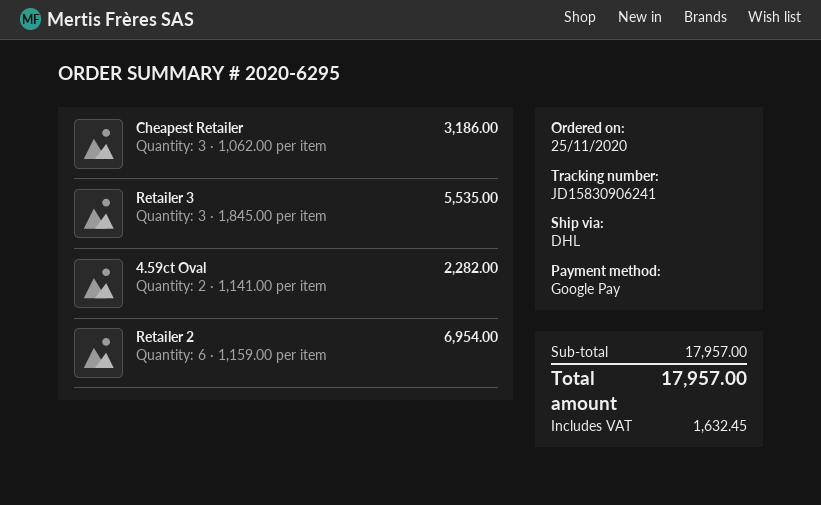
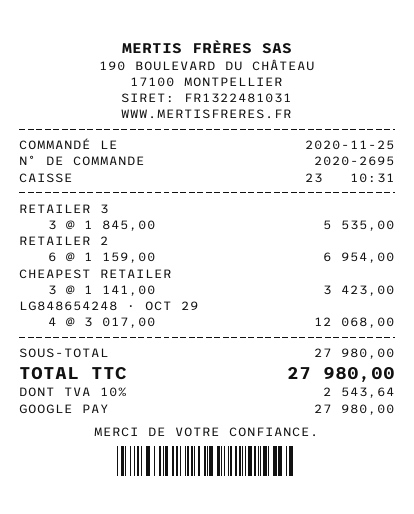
order number: 2020-6295 -> 2020-2695
Cheapest Retailer: 3 x 1062.00 = 3186.00 -> 3 x 1141.00 = 3423.00
4.59ct Oval: 2 x 1141.00 = 2282.00 -> none
LG848654248 · OCT 29: none -> 4 x 3017.00 = 12068.00
subtotal: 17957.00 -> 27980.00
tax: 1632.45 -> 2543.64
total: 17957.00 -> 27980.00

